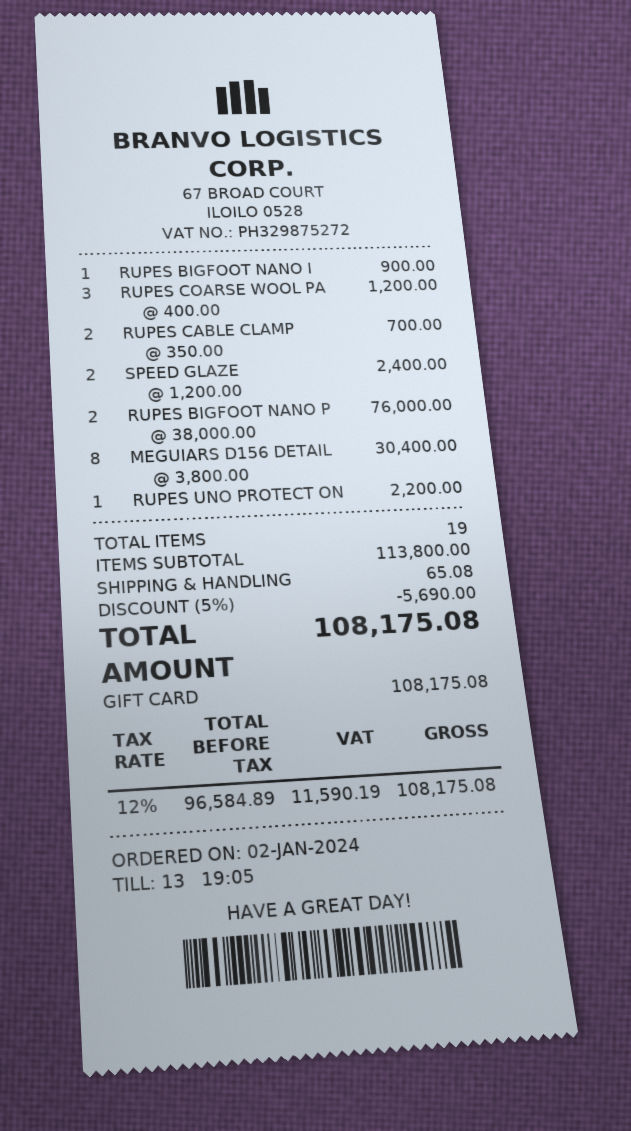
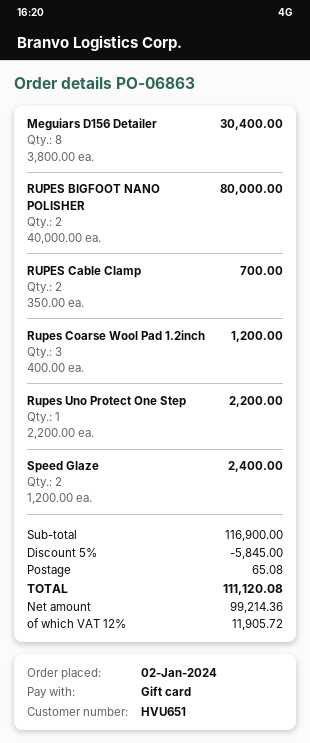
RUPES BIGFOOT NANO I: 1 x 900.00 = 900.00 -> none
RUPES BIGFOOT NANO P: 2 x 38000.00 = 76000.00 -> 2 x 40000.00 = 80000.00
subtotal: 113800.00 -> 116900.00
discount: 5% = 5690.00 -> 5% = 5845.00
net: 96584.89 -> 99214.36
tax: 12% = 11590.19 -> 12% = 11905.72
total: 108175.08 -> 111120.08

